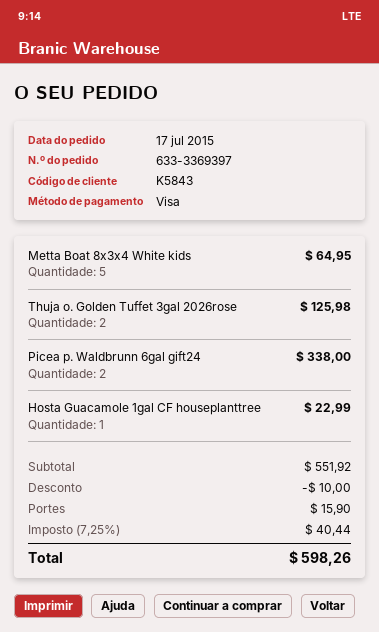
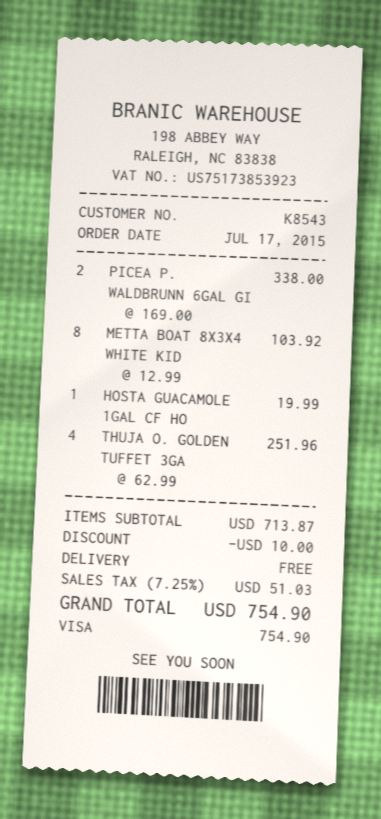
customer number: K5843 -> K8543
Metta Boat 8x3x4 White kids: 5 for 64.95 -> 8 for 103.92
Thuja o. Golden Tuffet 3gal 2026rose: 2 for 125.98 -> 4 for 251.96
Hosta Guacamole 1gal CF houseplanttree: 1 for 22.99 -> 1 for 19.99
subtotal: 551.92 -> 713.87
shipping: 15.90 -> 0.00
tax: 7.25% = 40.44 -> 7.25% = 51.03
total: 598.26 -> 754.90

